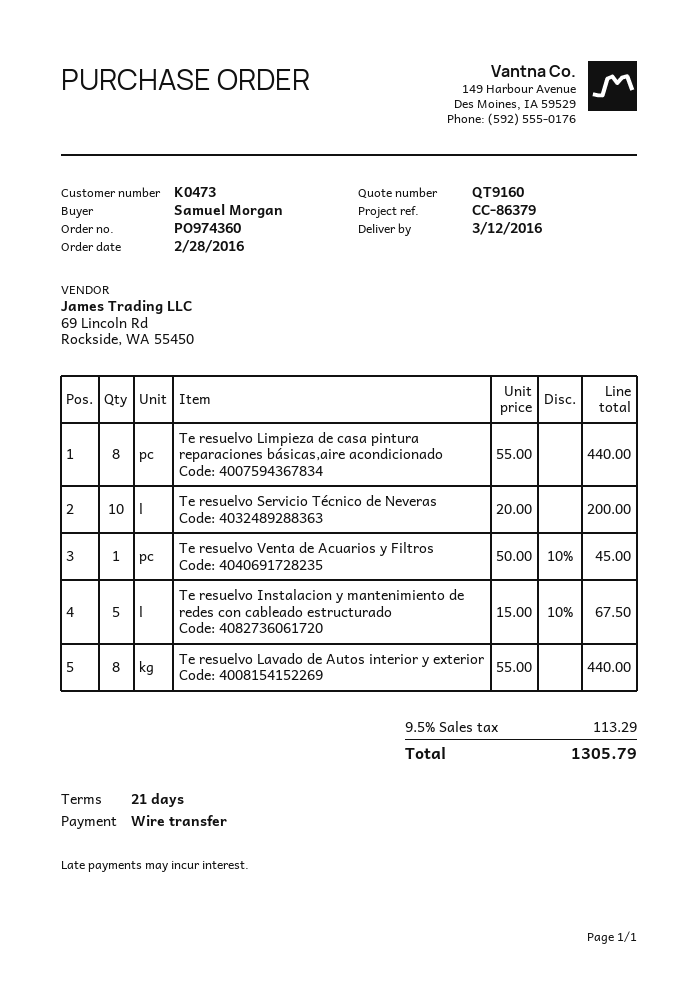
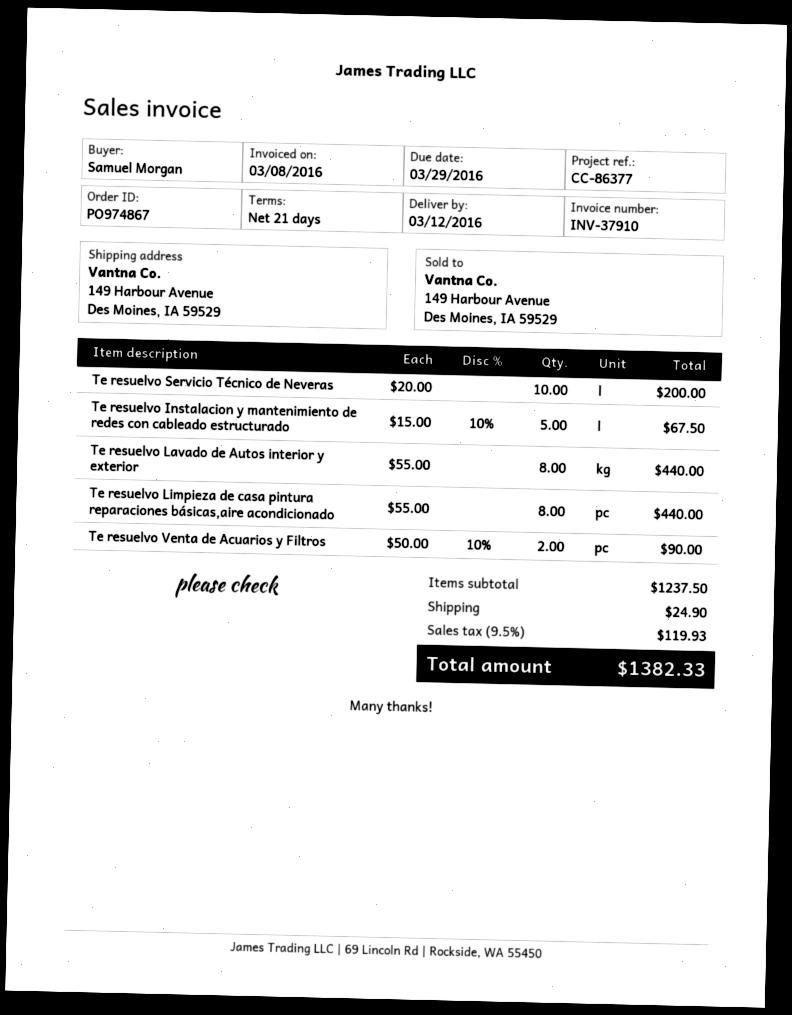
order number: PO974360 -> PO974867
reference: CC-86379 -> CC-86377
Te resuelvo Venta de Acuarios y Filtros: 1 x 50.00 - 10% = 45.00 -> 2 x 50.00 - 10% = 90.00
shipping: none -> 24.90
tax: 9.5% = 113.29 -> 9.5% = 119.93
total: 1305.79 -> 1382.33

